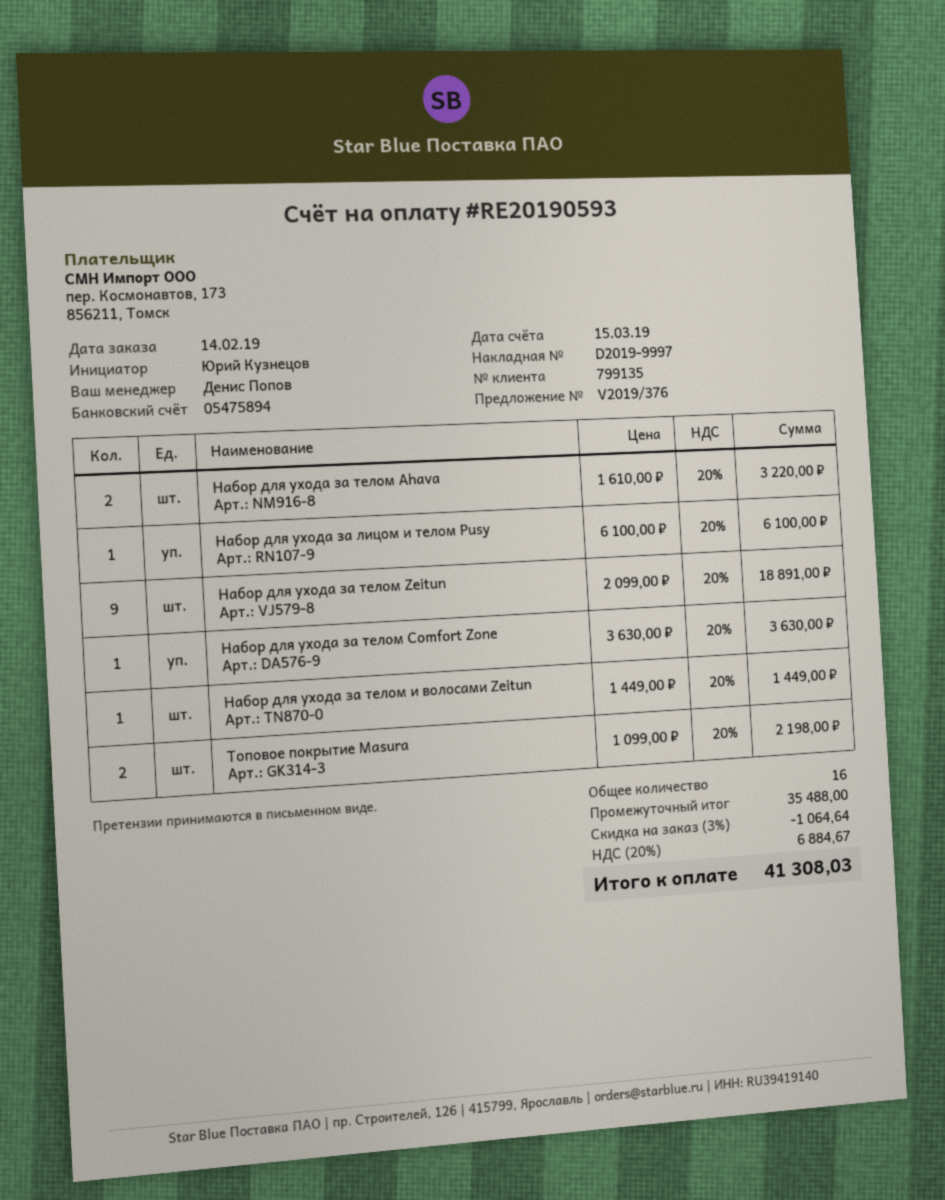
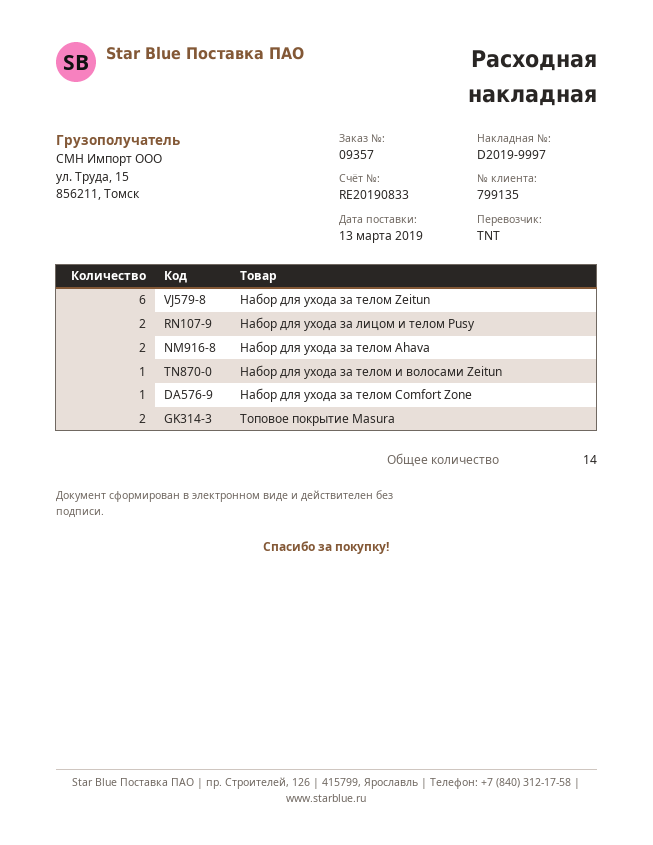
invoice number: RE20190593 -> RE20190833
Набор для ухода за лицом и телом Pusy: 1 -> 2
Набор для ухода за телом Zeitun: 9 -> 6
total quantity: 16 -> 14

